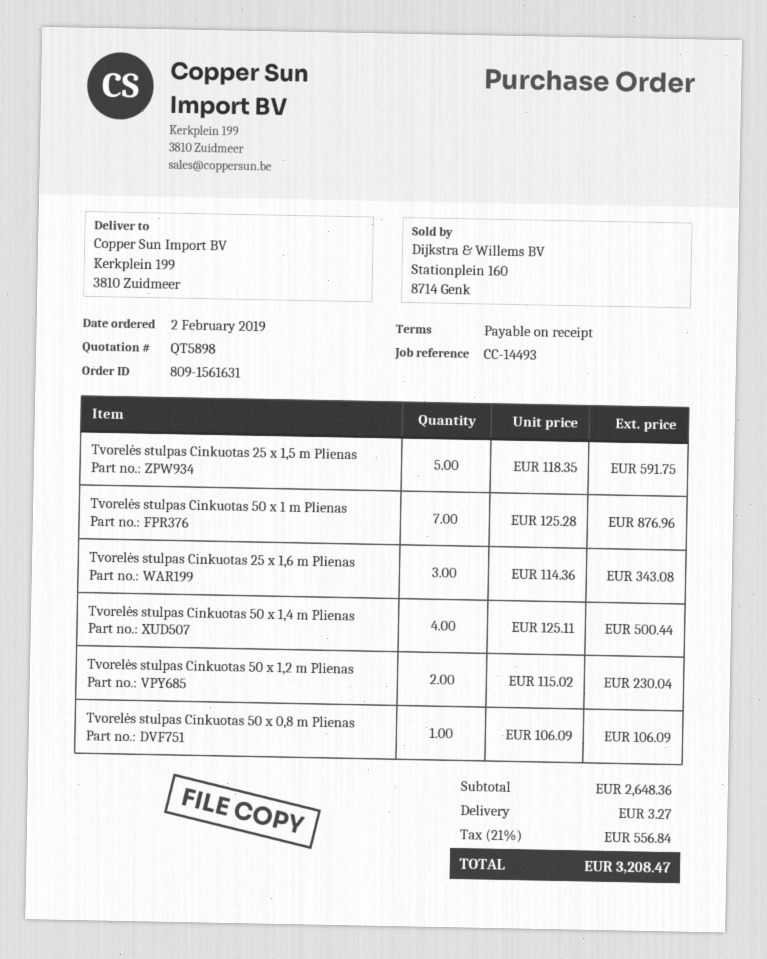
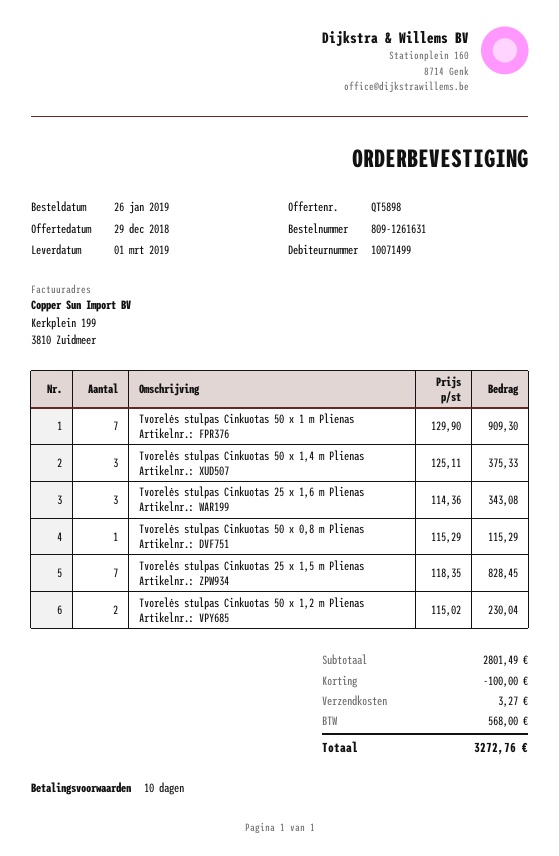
order number: 809-1561631 -> 809-1261631
order date: 2019-02-02 -> 2019-01-26
payment terms: on receipt -> 10 days
Tvorelės stulpas Cinkuotas 25 x 1,5 m Plienas: 5 x 118.35 = 591.75 -> 7 x 118.35 = 828.45
Tvorelės stulpas Cinkuotas 50 x 1 m Plienas: 7 x 125.28 = 876.96 -> 7 x 129.90 = 909.30
Tvorelės stulpas Cinkuotas 50 x 1,4 m Plienas: 4 x 125.11 = 500.44 -> 3 x 125.11 = 375.33
Tvorelės stulpas Cinkuotas 50 x 0,8 m Plienas: 1 x 106.09 = 106.09 -> 1 x 115.29 = 115.29
subtotal: 2648.36 -> 2801.49
discount: none -> 100.00
tax: 556.84 -> 568.00
total: 3208.47 -> 3272.76

